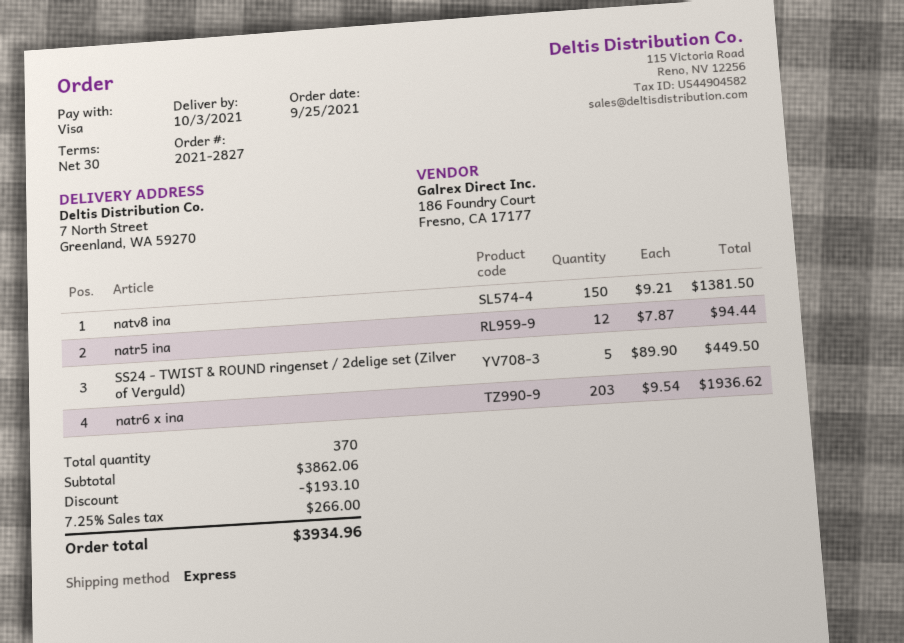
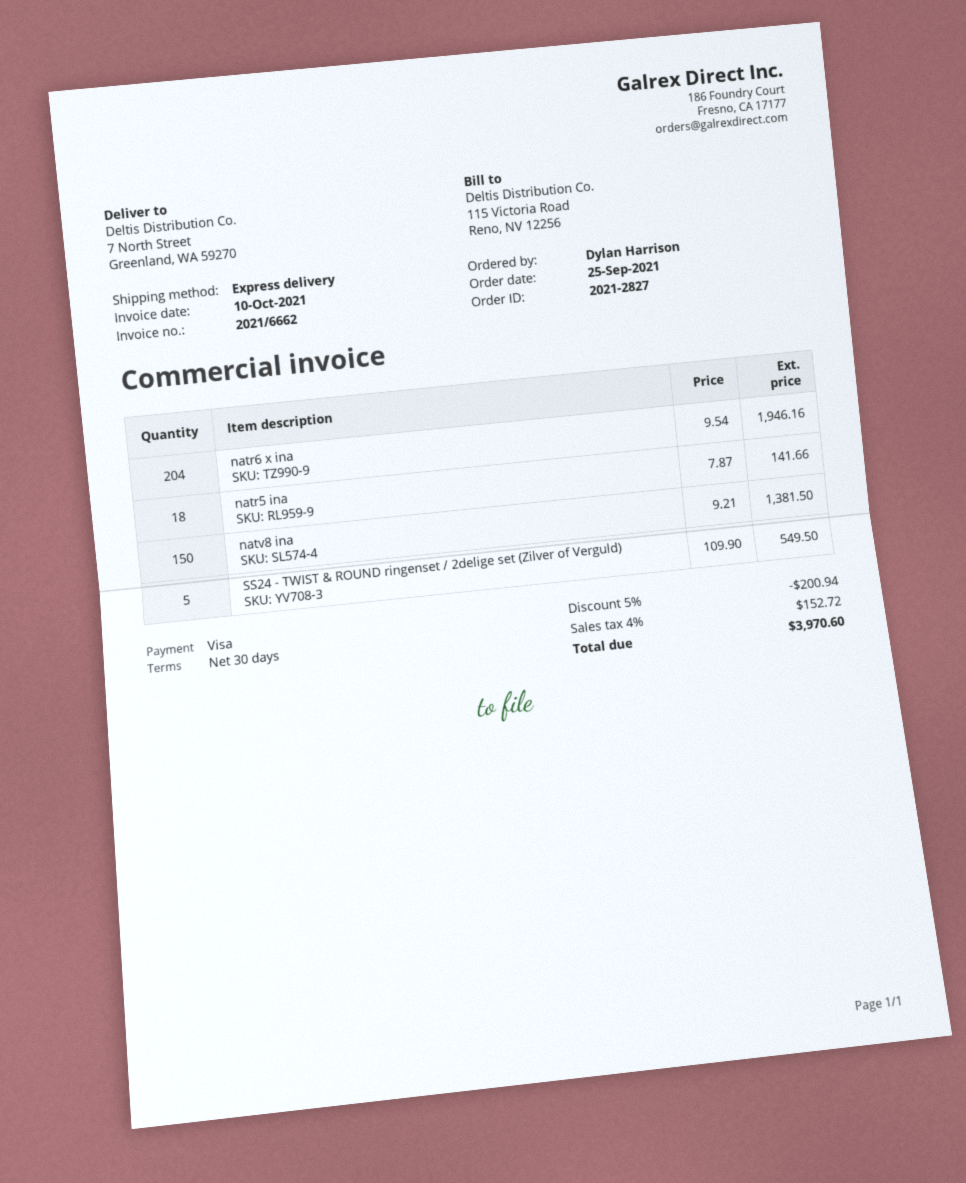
natr5 ina: 12 x 7.87 = 94.44 -> 18 x 7.87 = 141.66
SS24 - TWIST & ROUND ringenset / 2delige set (Zilver of Verguld): 5 x 89.90 = 449.50 -> 5 x 109.90 = 549.50
natr6 x ina: 203 x 9.54 = 1936.62 -> 204 x 9.54 = 1946.16
discount: 193.10 -> 200.94
tax: 7.25% = 266.00 -> 4% = 152.72
total: 3934.96 -> 3970.60

